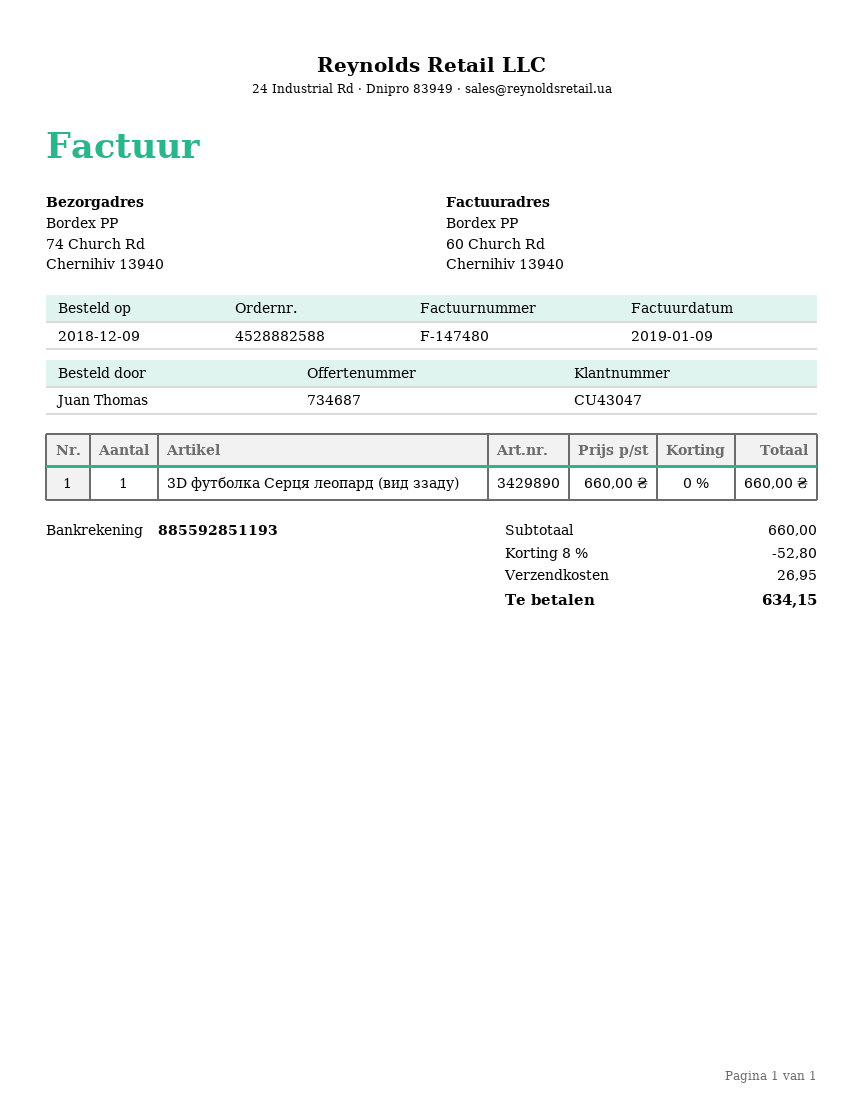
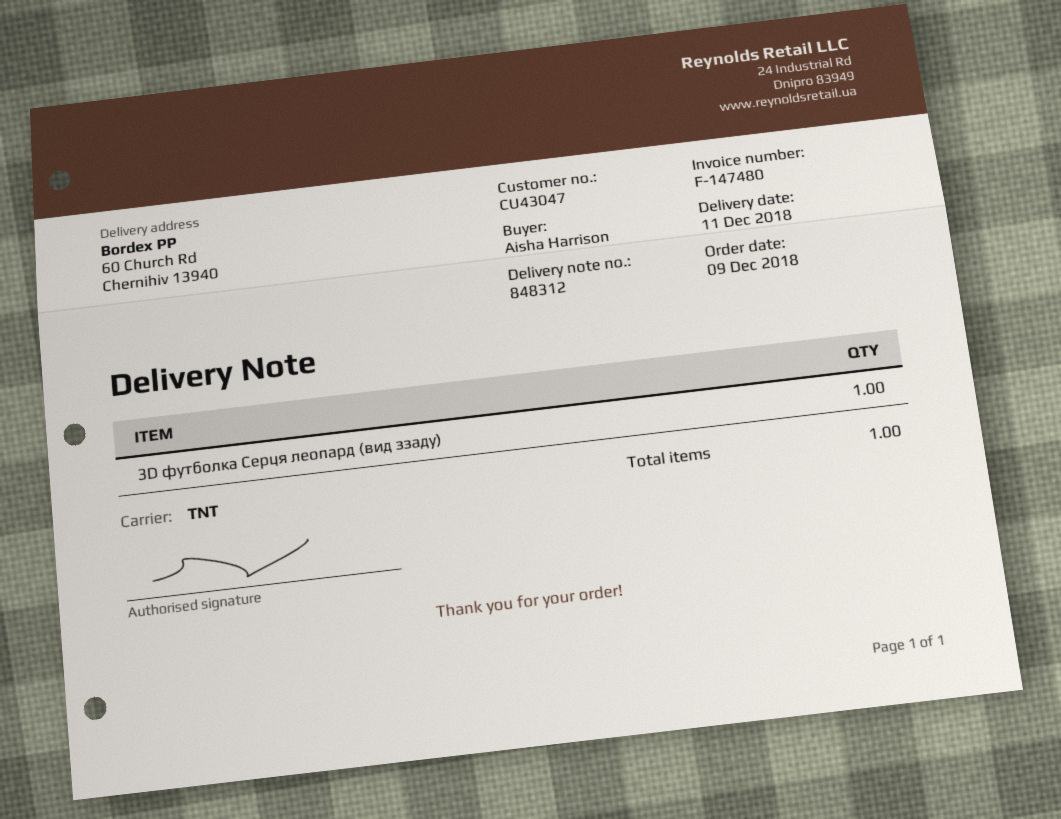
ordered by: Juan Thomas -> Aisha Harrison
ship to: 74 Church Rd, Chernihiv 13940 -> 60 Church Rd, Chernihiv 13940

